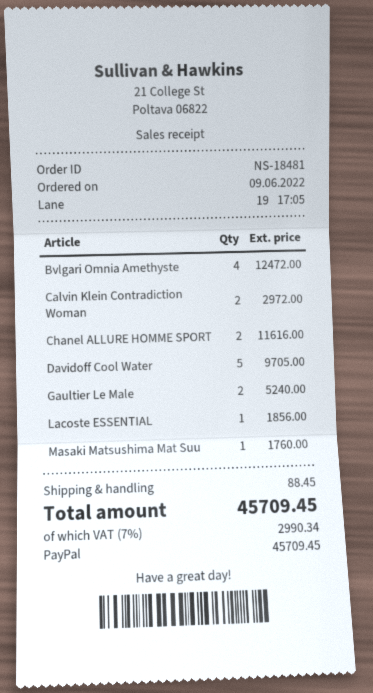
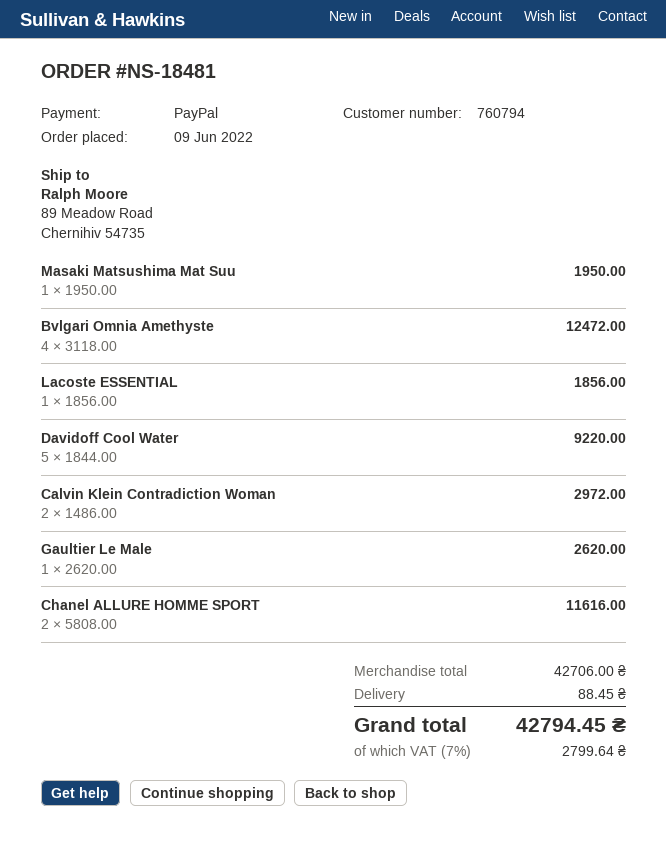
Davidoff Cool Water: 5 for 9705.00 -> 5 for 9220.00
Gaultier Le Male: 2 for 5240.00 -> 1 for 2620.00
Masaki Matsushima Mat Suu: 1 for 1760.00 -> 1 for 1950.00
tax: 7% = 2990.34 -> 7% = 2799.64
total: 45709.45 -> 42794.45

